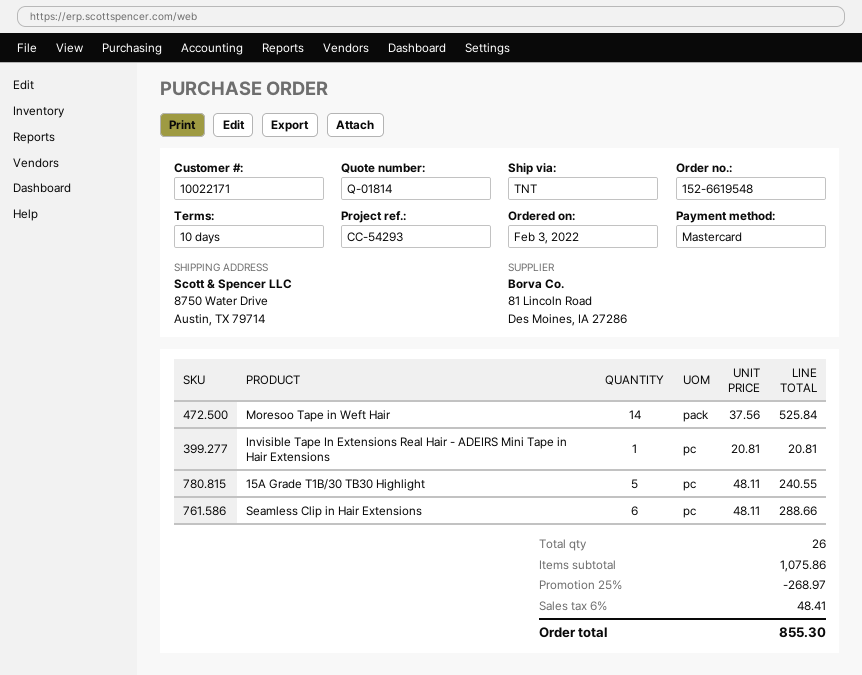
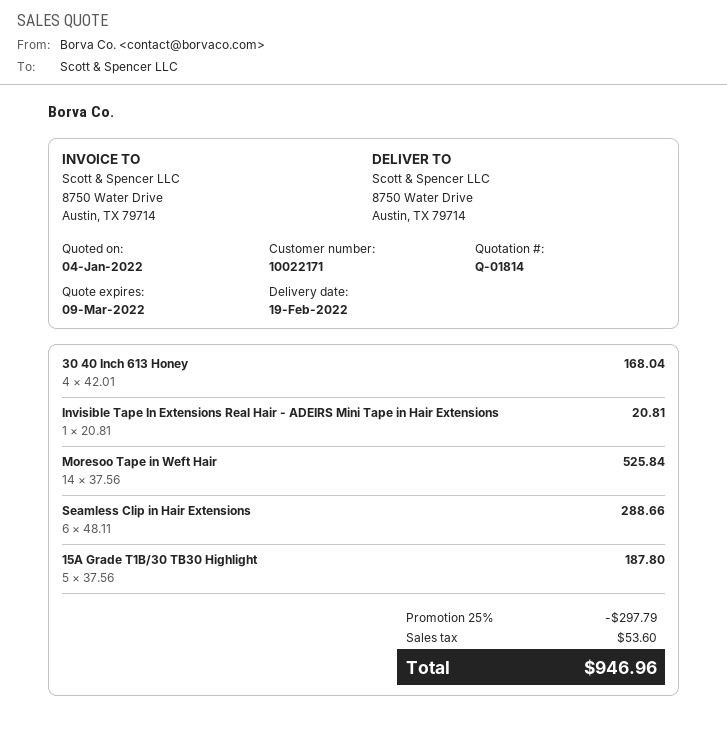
15A Grade T1B/30 TB30 Highlight: 5 x 48.11 = 240.55 -> 5 x 37.56 = 187.80
30 40 Inch 613 Honey: none -> 4 x 42.01 = 168.04
discount: 25% = 268.97 -> 25% = 297.79
tax: 48.41 -> 53.60
total: 855.30 -> 946.96

